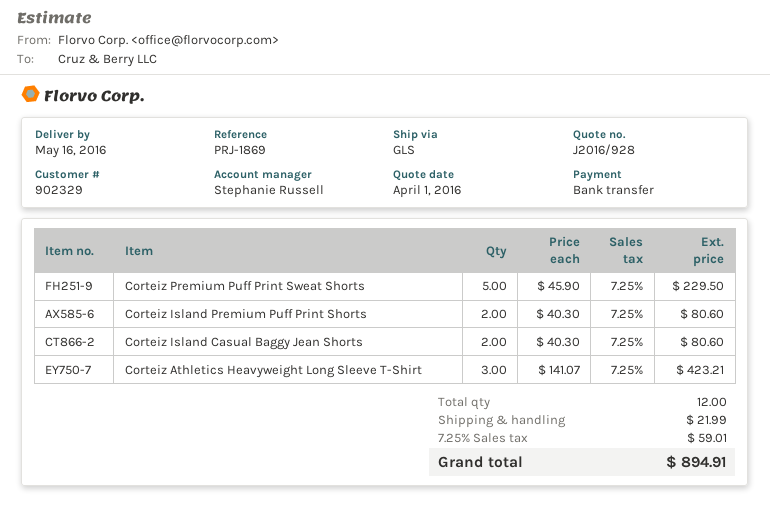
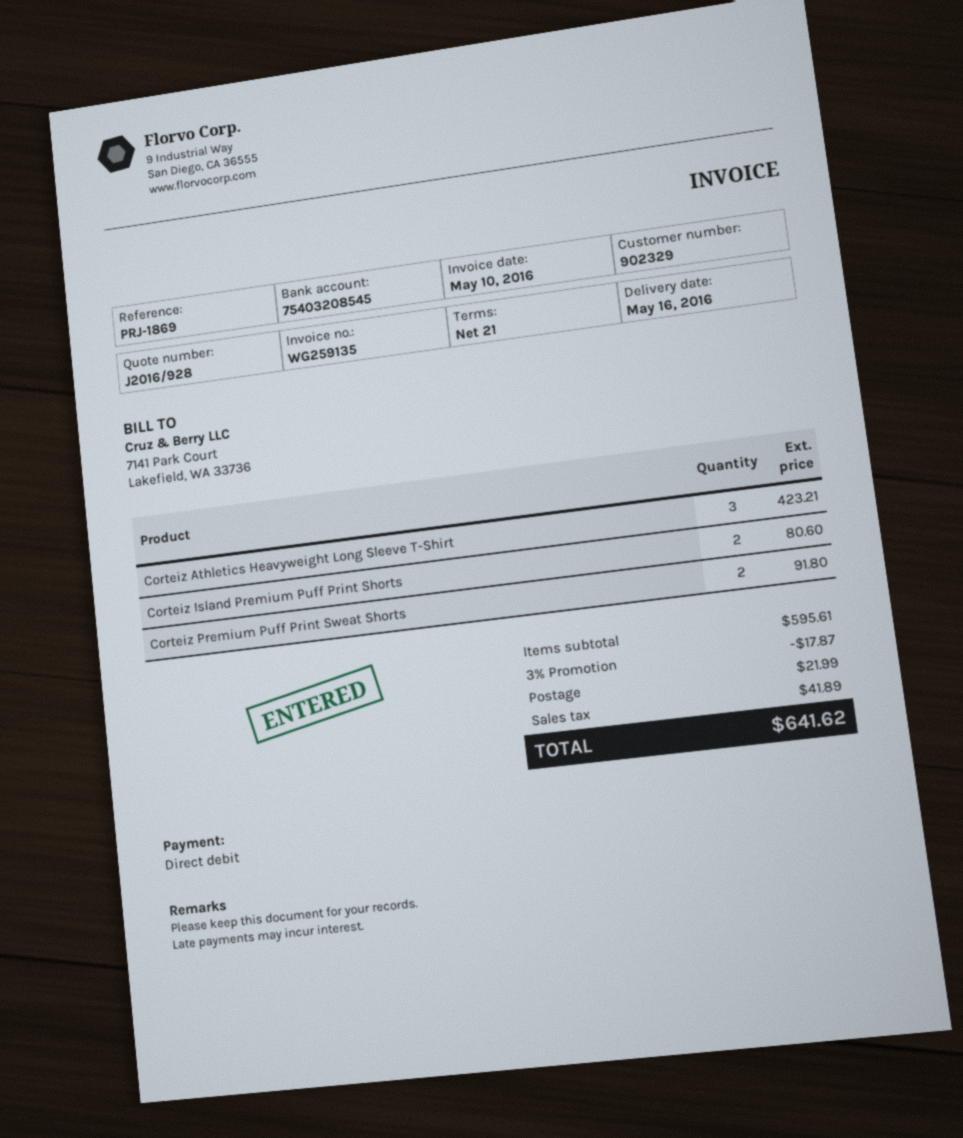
payment method: bank transfer -> direct debit
Corteiz Premium Puff Print Sweat Shorts: 5 for 229.50 -> 2 for 91.80
Corteiz Island Casual Baggy Jean Shorts: 2 for 80.60 -> none
discount: none -> 3% = 17.87
tax: 59.01 -> 41.89
total: 894.91 -> 641.62

